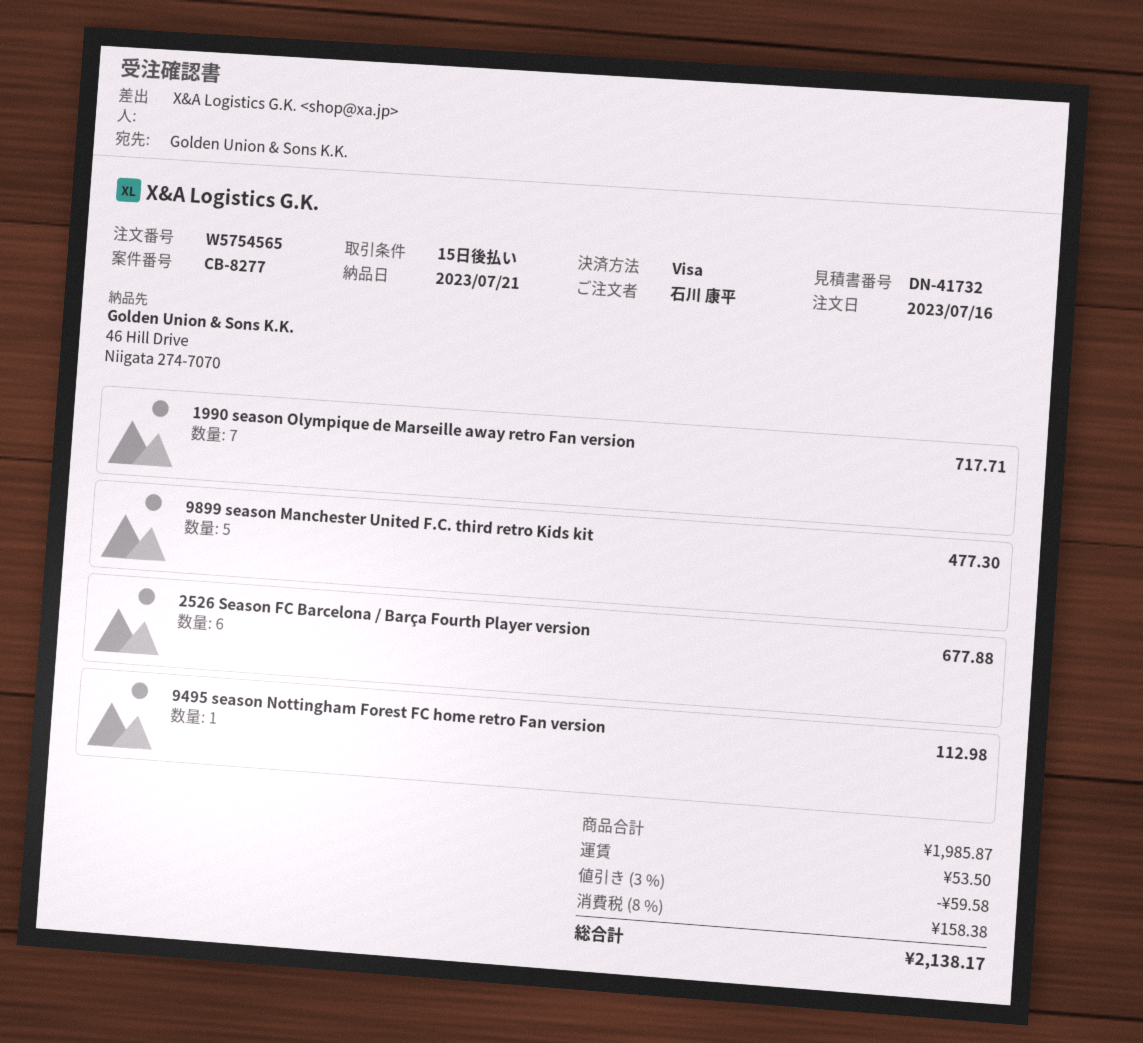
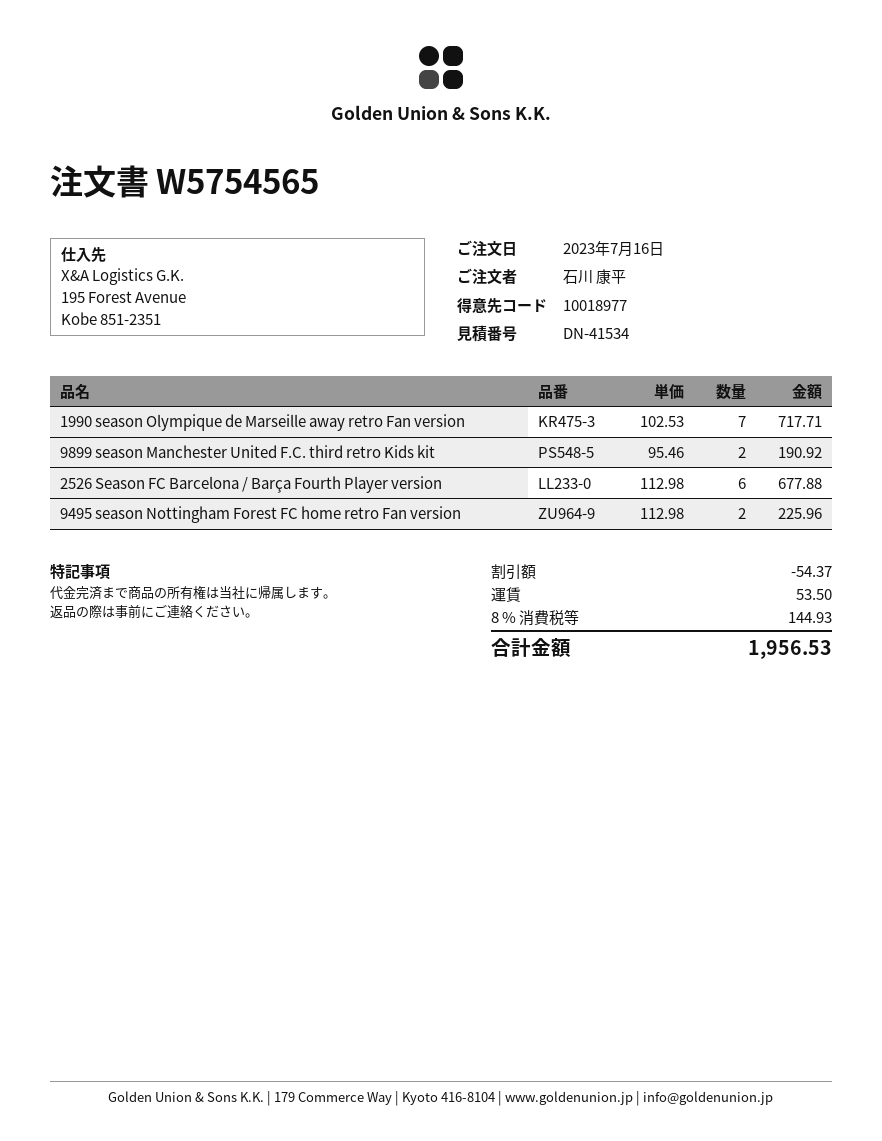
quote number: DN-41732 -> DN-41534
9899 season Manchester United F.C. third retro Kids kit: 5 for 477.30 -> 2 for 190.92
9495 season Nottingham Forest FC home retro Fan version: 1 for 112.98 -> 2 for 225.96
discount: 59.58 -> 54.37
tax: 8% = 158.38 -> 8% = 144.93
total: 2138.17 -> 1956.53

